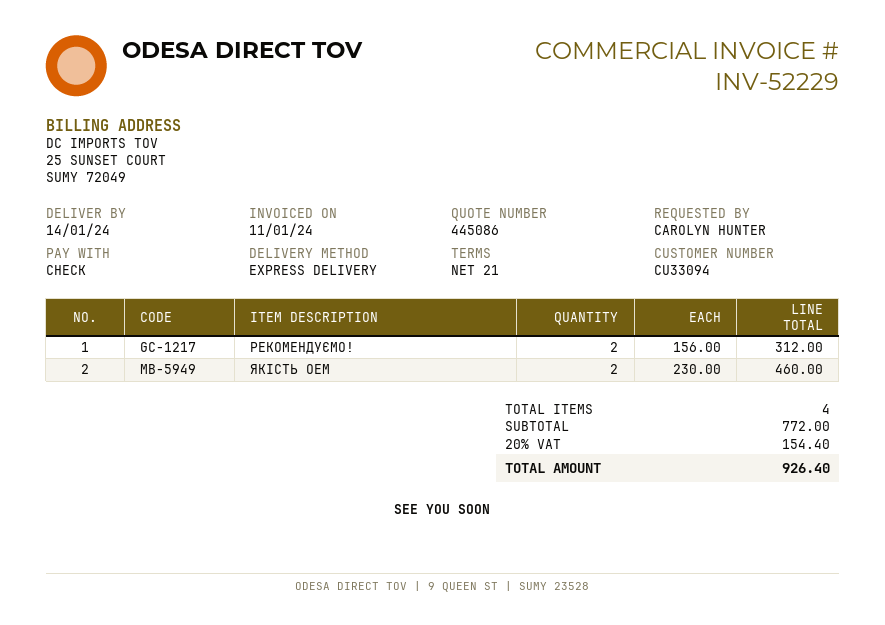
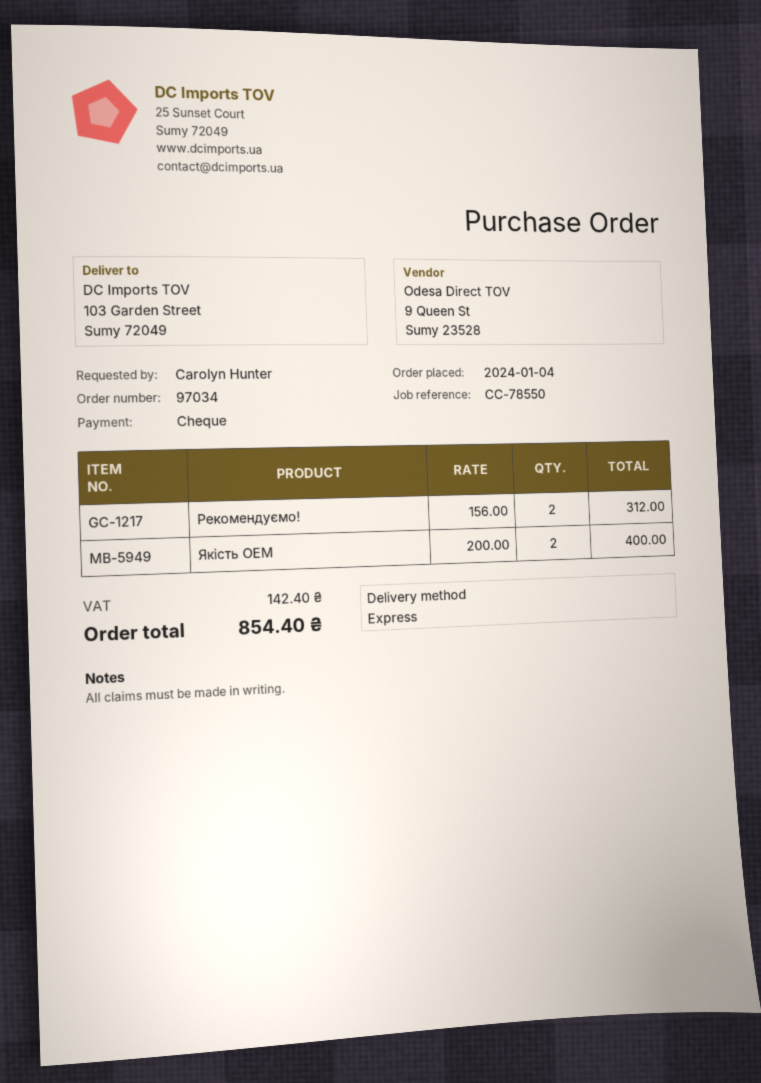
ЯКІСТЬ OEM: 2 x 230.00 = 460.00 -> 2 x 200.00 = 400.00
tax: 154.40 -> 142.40
total: 926.40 -> 854.40

